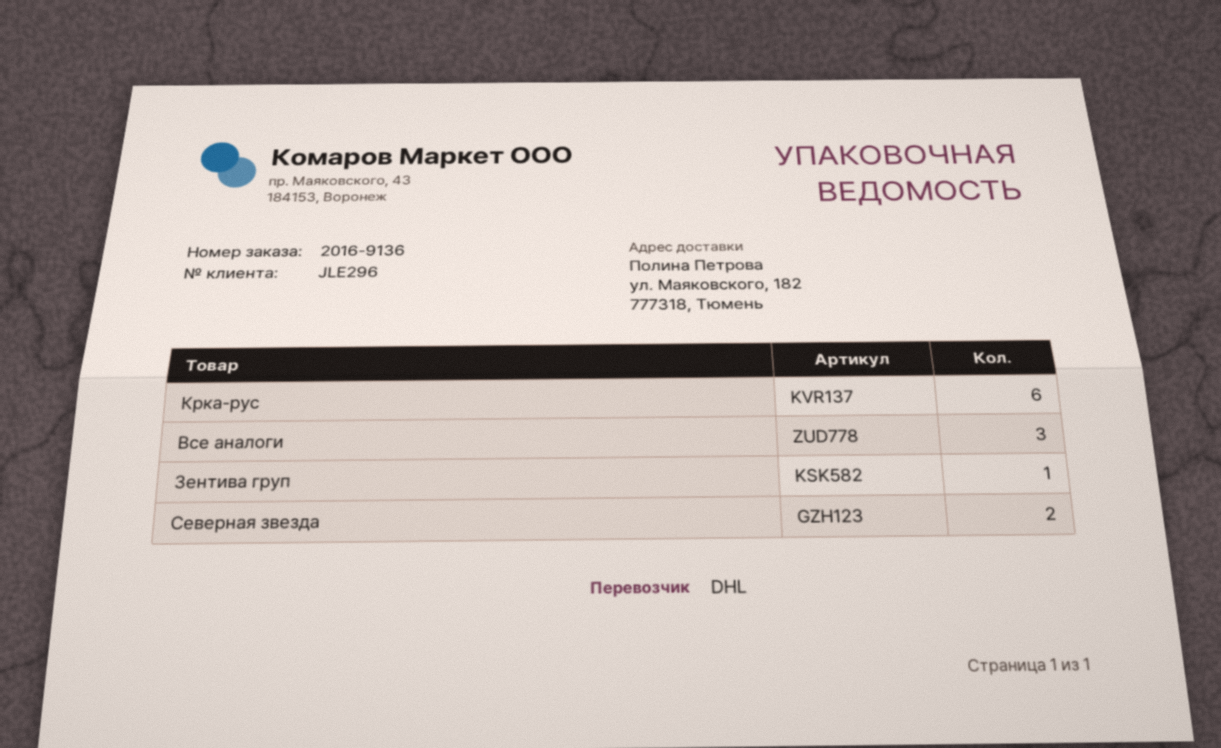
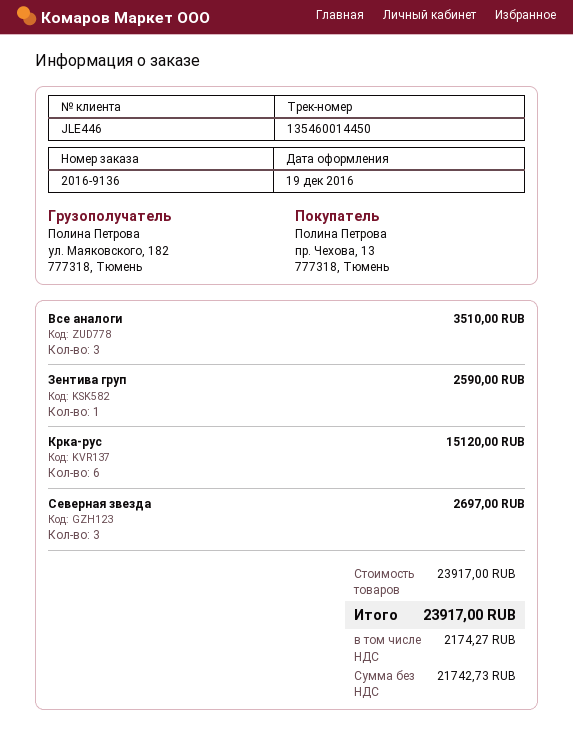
customer number: JLE296 -> JLE446
Северная звезда: 2 -> 3

